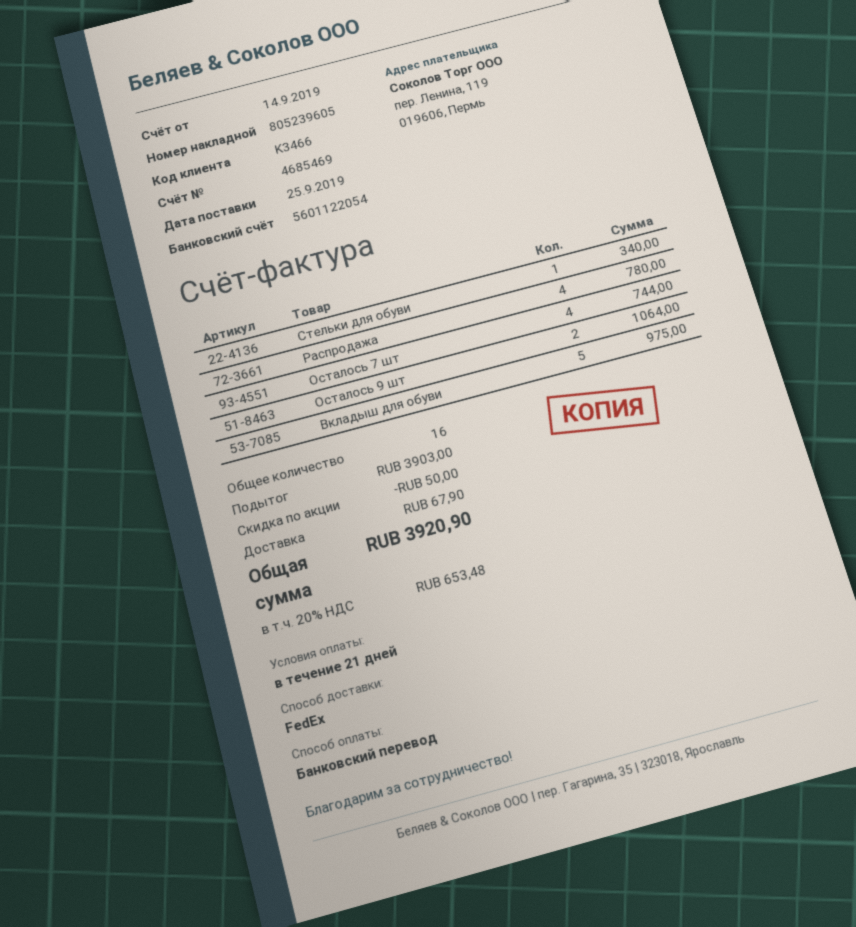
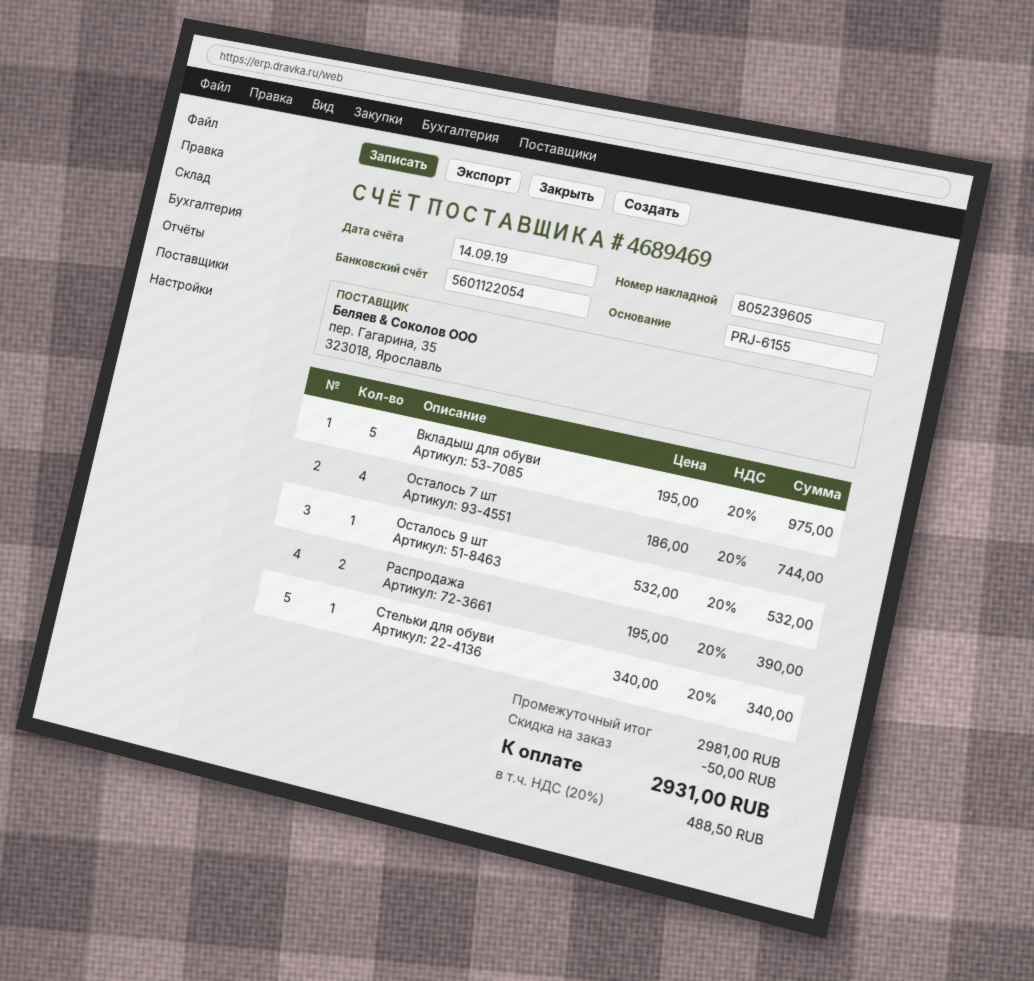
invoice number: 4685469 -> 4689469
Распродажа: 4 for 780.00 -> 2 for 390.00
Осталось 9 шт: 2 for 1064.00 -> 1 for 532.00
subtotal: 3903.00 -> 2981.00
shipping: 67.90 -> none
tax: 20% = 653.48 -> 20% = 488.50
total: 3920.90 -> 2931.00

